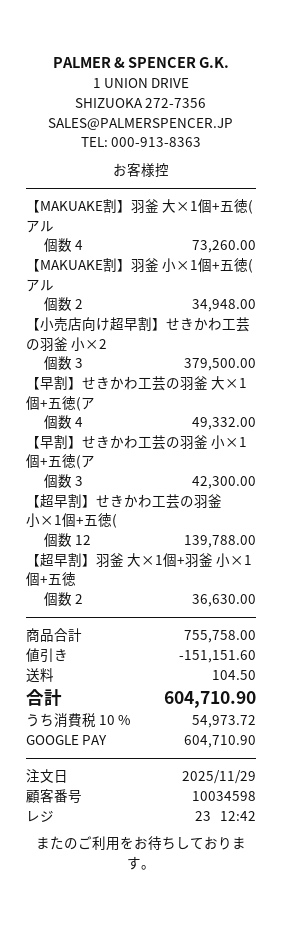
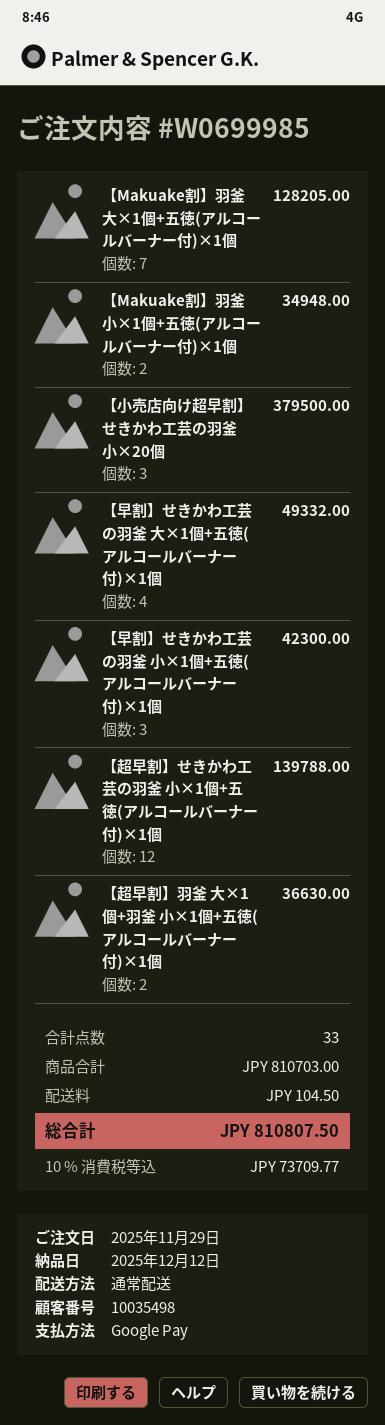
customer number: 10034598 -> 10035498
【MAKUAKE割】羽釜 大×1個+五徳(アル: 4 for 73260.00 -> 7 for 128205.00
subtotal: 755758.00 -> 810703.00
discount: 151151.60 -> none
tax: 10% = 54973.72 -> 10% = 73709.77
total: 604710.90 -> 810807.50

